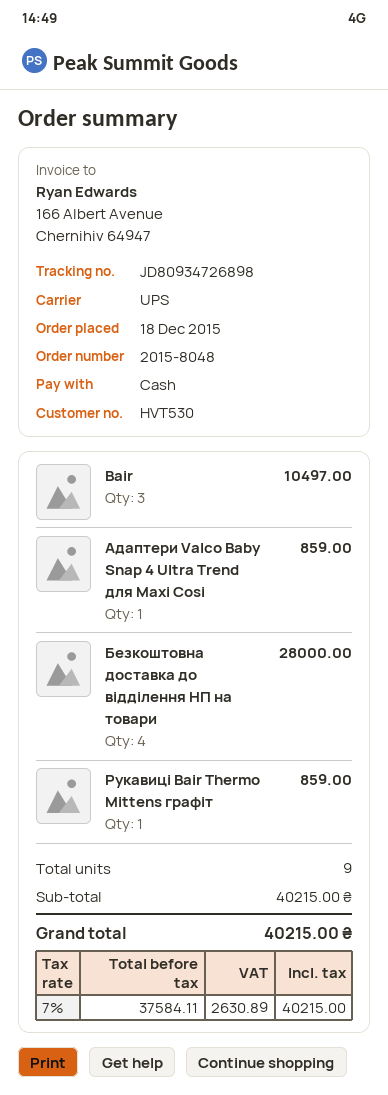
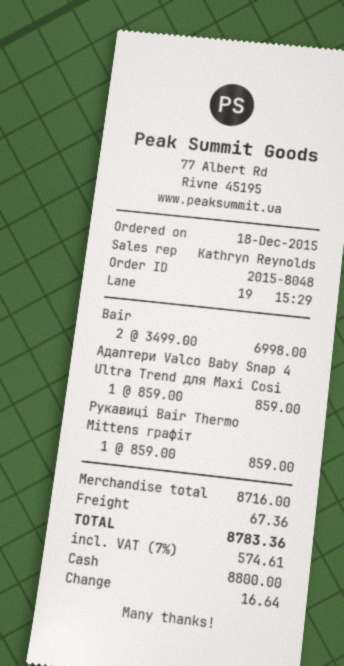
Bair: 3 for 10497.00 -> 2 for 6998.00
Безкоштовна доставка до відділення НП на товари: 4 for 28000.00 -> none
subtotal: 40215.00 -> 8716.00
shipping: none -> 67.36
tax: 7% = 2630.89 -> 7% = 574.61
total: 40215.00 -> 8783.36

